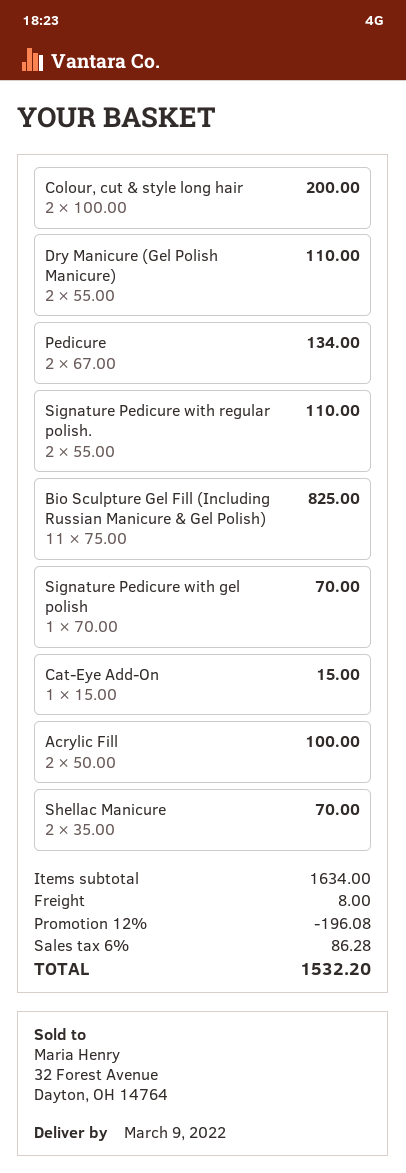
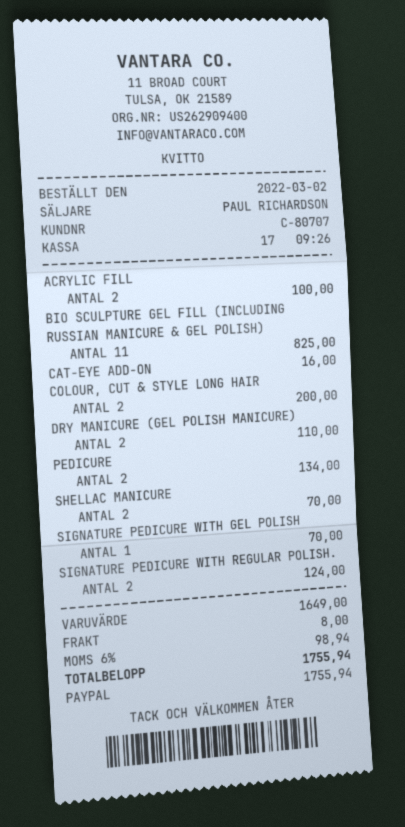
Signature Pedicure with regular polish.: 2 for 110.00 -> 2 for 124.00
Cat-Eye Add-On: 1 for 15.00 -> 1 for 16.00
subtotal: 1634.00 -> 1649.00
discount: 12% = 196.08 -> none
tax: 6% = 86.28 -> 6% = 98.94
total: 1532.20 -> 1755.94

